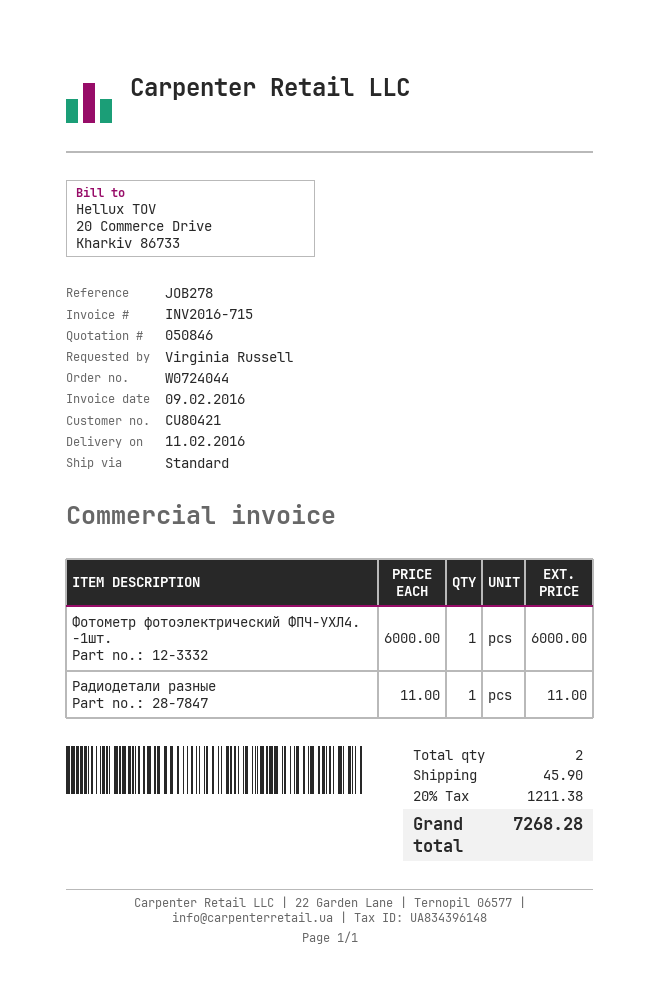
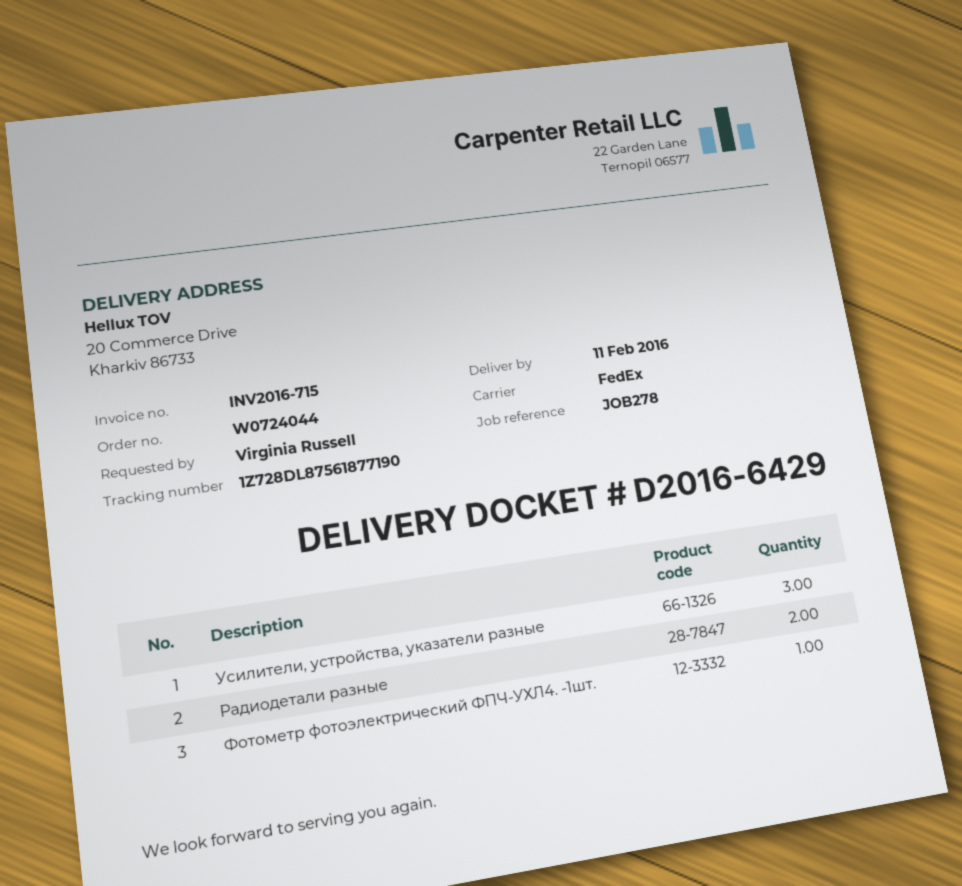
shipping method: standard -> FedEx
Радиодетали разные: 1 -> 2
Усилители, устройства, указатели разные: none -> 3

